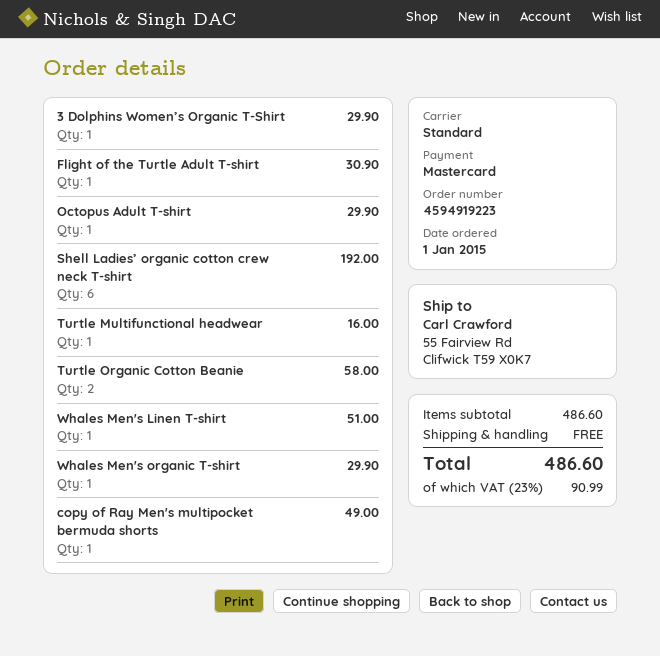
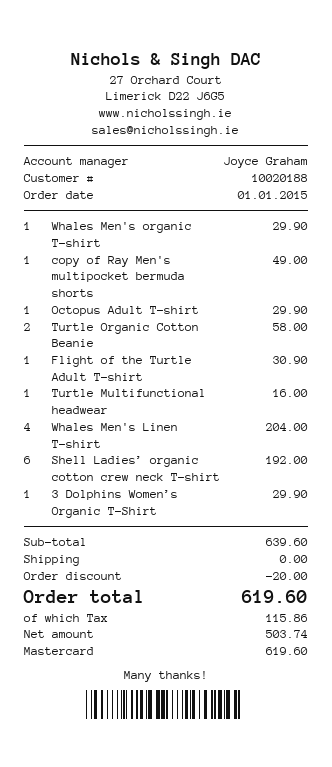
Whales Men's Linen T-shirt: 1 for 51.00 -> 4 for 204.00
subtotal: 486.60 -> 639.60
discount: none -> 20.00
tax: 90.99 -> 115.86
total: 486.60 -> 619.60

